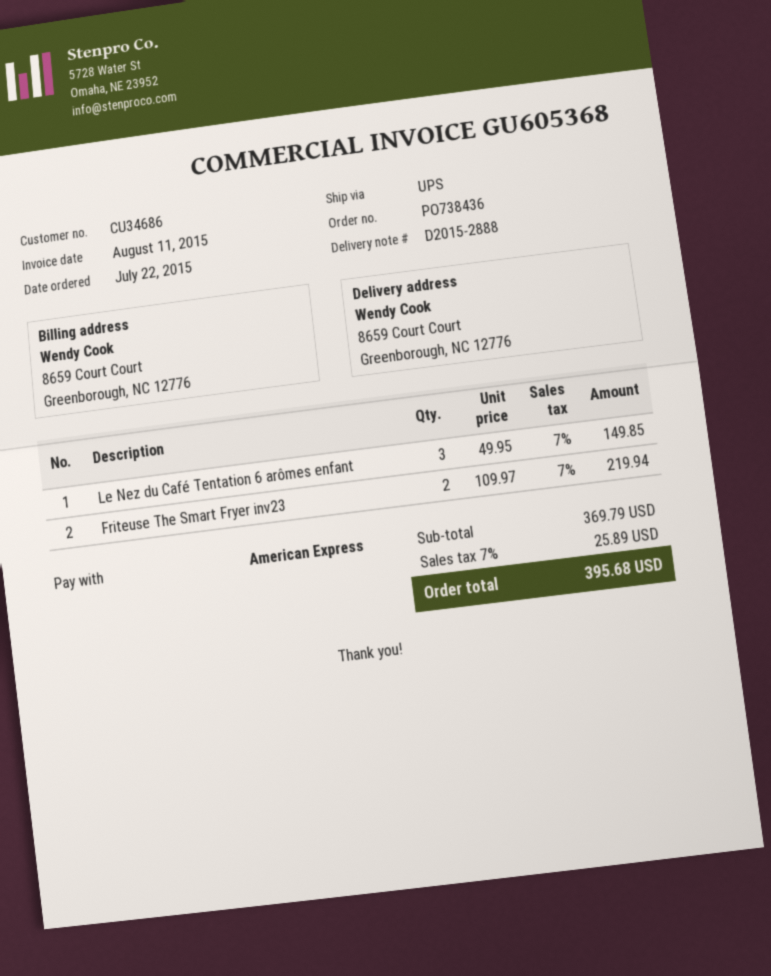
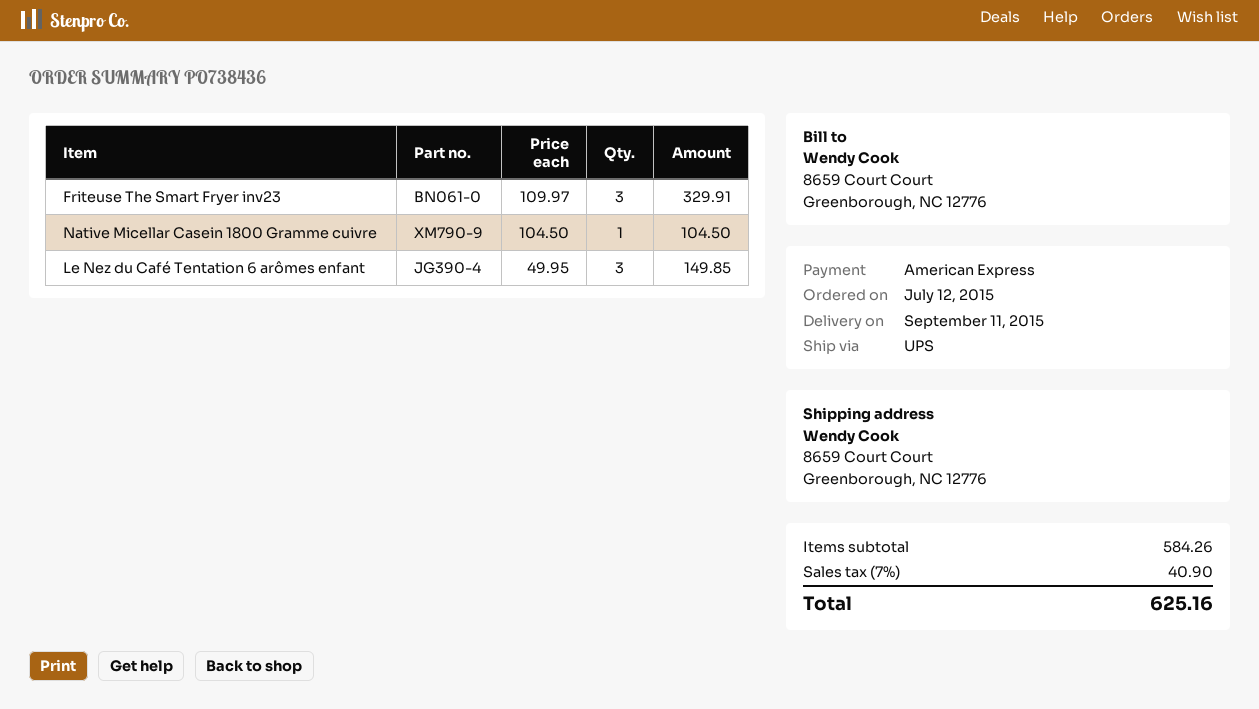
order date: 2015-07-22 -> 2015-07-12
Friteuse The Smart Fryer inv23: 2 x 109.97 = 219.94 -> 3 x 109.97 = 329.91
Native Micellar Casein 1800 Gramme cuivre: none -> 1 x 104.50 = 104.50
subtotal: 369.79 -> 584.26
tax: 7% = 25.89 -> 7% = 40.90
total: 395.68 -> 625.16

